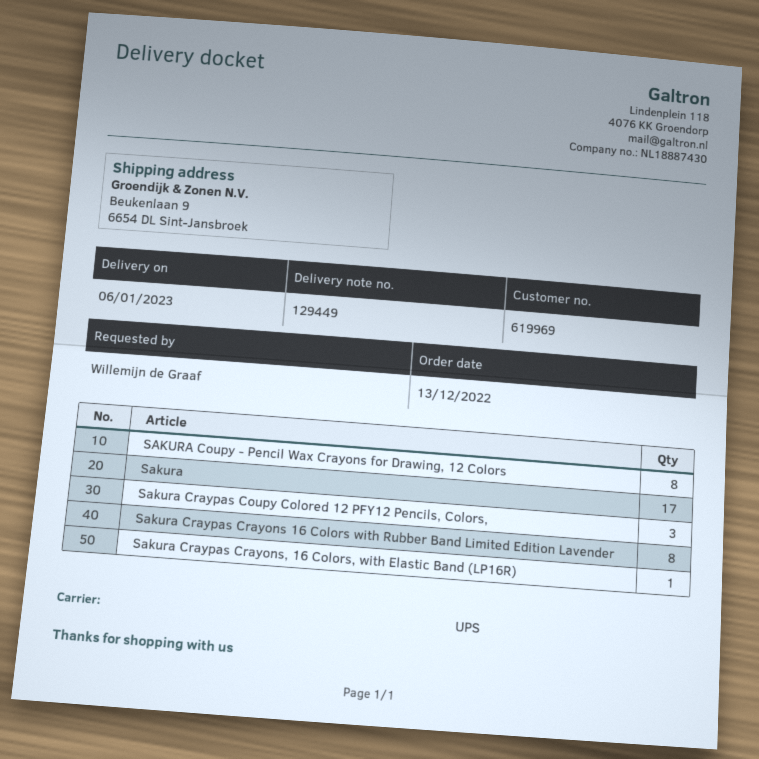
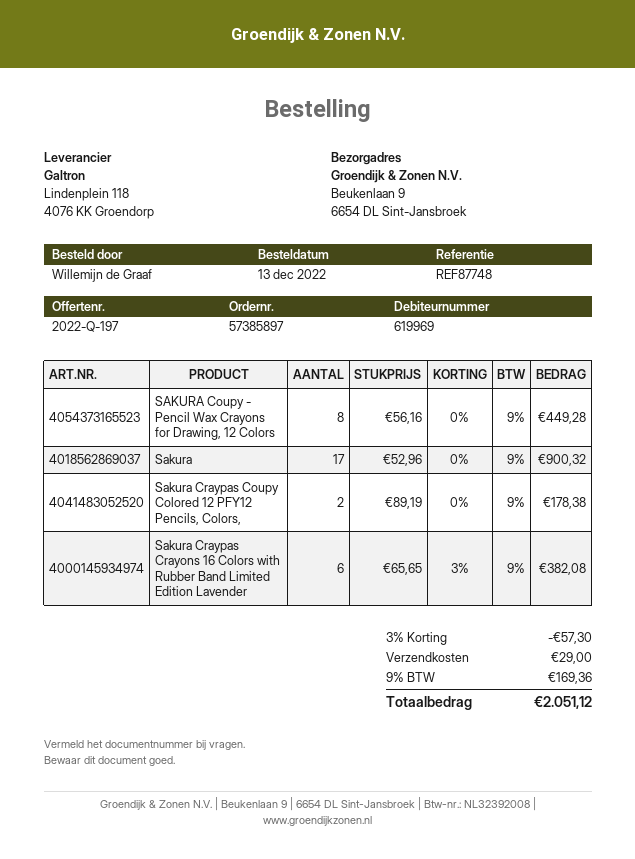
Sakura Craypas Coupy Colored 12 PFY12 Pencils, Colors,: 3 -> 2
Sakura Craypas Crayons 16 Colors with Rubber Band Limited Edition Lavender: 8 -> 6
Sakura Craypas Crayons, 16 Colors, with Elastic Band (LP16R): 1 -> none

